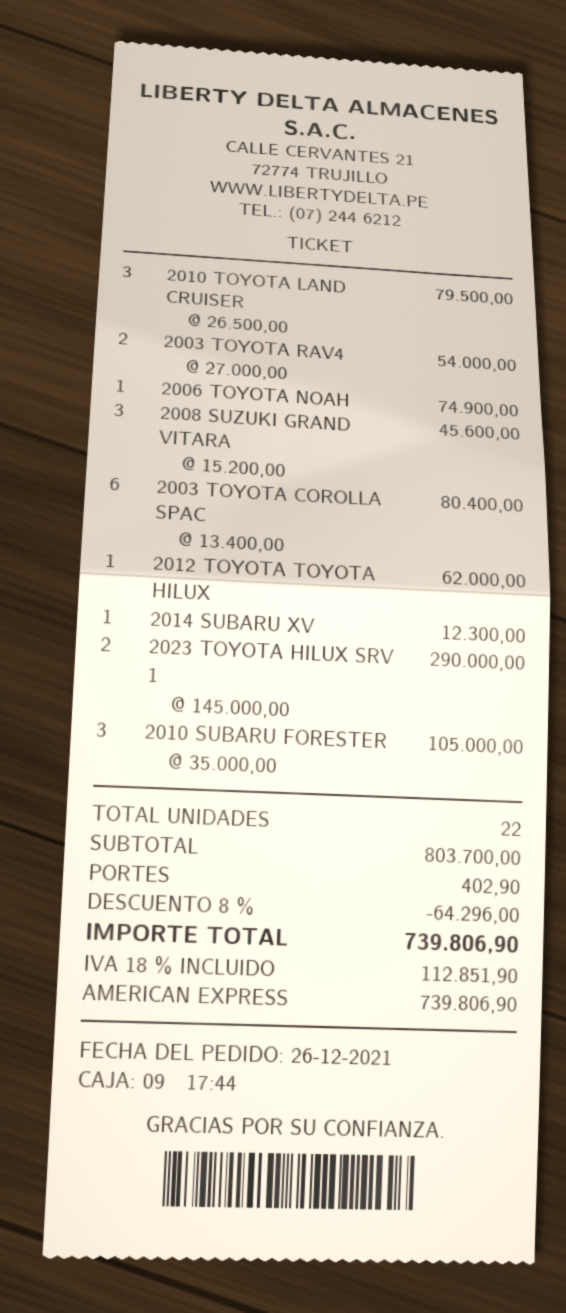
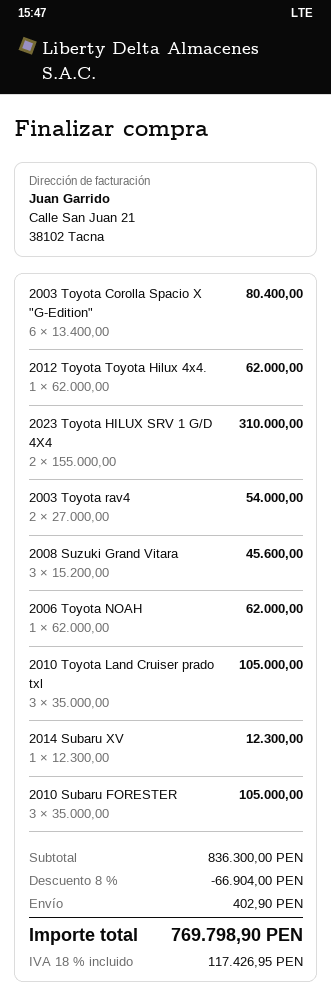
2010 TOYOTA LAND CRUISER: 3 x 26500.00 = 79500.00 -> 3 x 35000.00 = 105000.00
2006 TOYOTA NOAH: 1 x 74900.00 = 74900.00 -> 1 x 62000.00 = 62000.00
2023 TOYOTA HILUX SRV 1: 2 x 145000.00 = 290000.00 -> 2 x 155000.00 = 310000.00
subtotal: 803700.00 -> 836300.00
discount: 8% = 64296.00 -> 8% = 66904.00
tax: 18% = 112851.90 -> 18% = 117426.95
total: 739806.90 -> 769798.90

